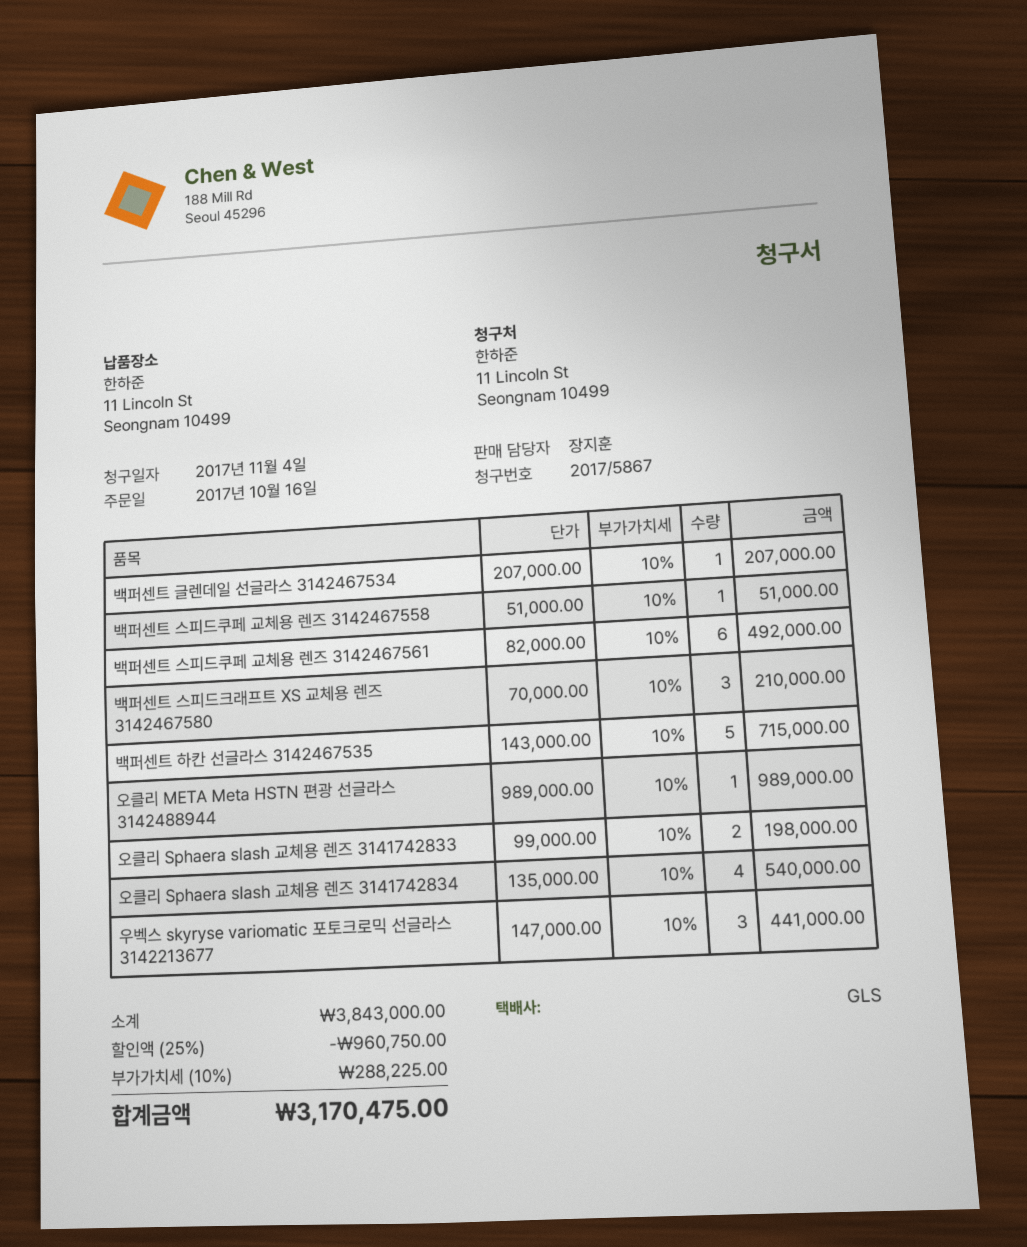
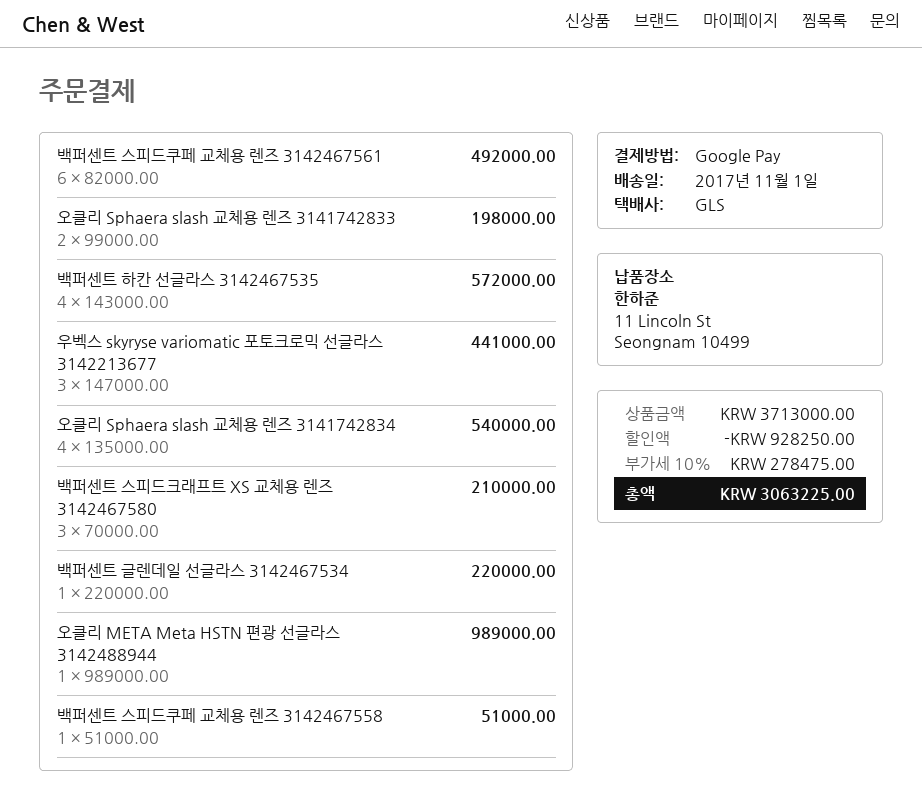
백퍼센트 글렌데일 선글라스 3142467534: 1 x 207000.00 = 207000.00 -> 1 x 220000.00 = 220000.00
백퍼센트 하칸 선글라스 3142467535: 5 x 143000.00 = 715000.00 -> 4 x 143000.00 = 572000.00
subtotal: 3843000.00 -> 3713000.00
discount: 960750.00 -> 928250.00
tax: 10% = 288225.00 -> 10% = 278475.00
total: 3170475.00 -> 3063225.00

